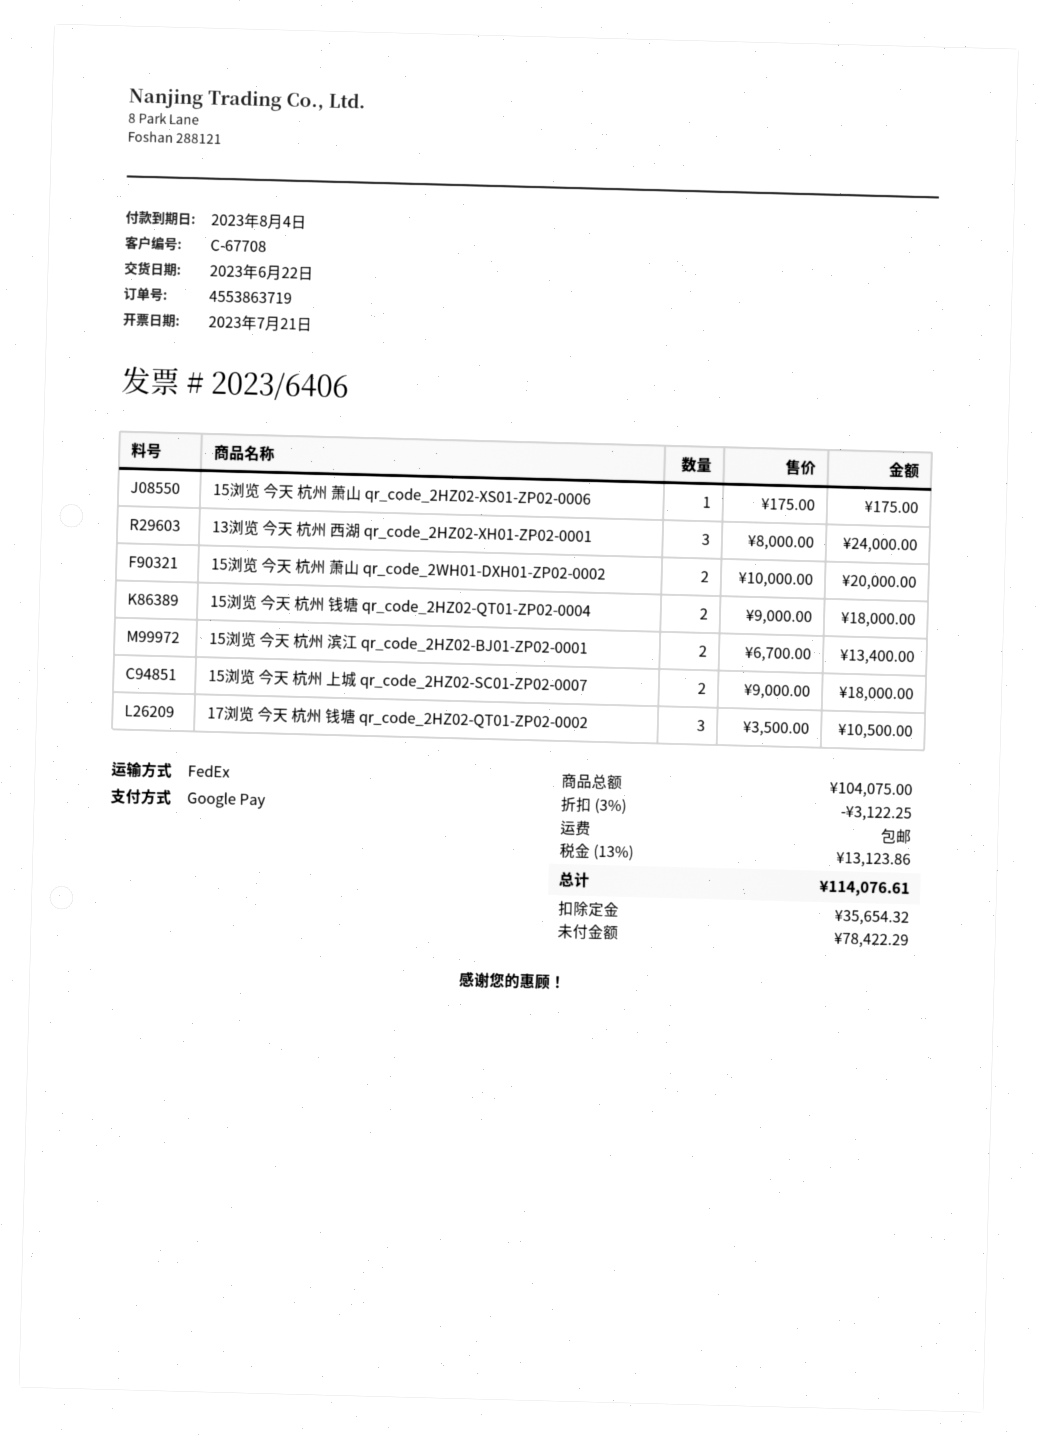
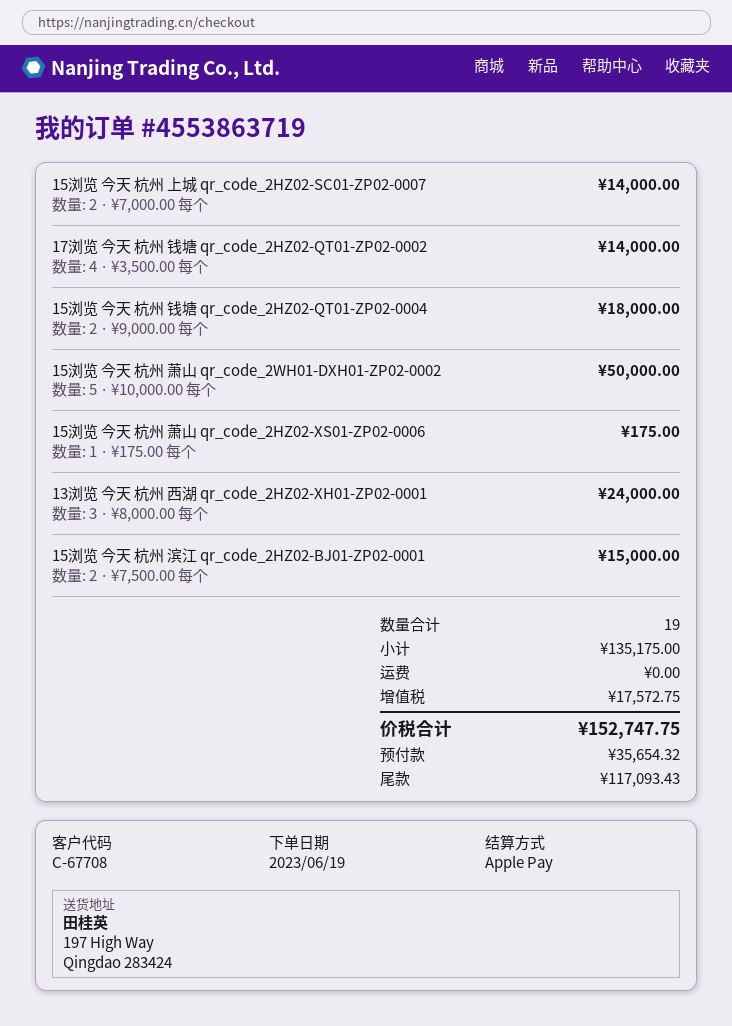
payment method: Google Pay -> Apple Pay
15浏览 今天 杭州 萧山 qr_code_2WH01-DXH01-ZP02-0002: 2 x 10000.00 = 20000.00 -> 5 x 10000.00 = 50000.00
15浏览 今天 杭州 滨江 qr_code_2HZ02-BJ01-ZP02-0001: 2 x 6700.00 = 13400.00 -> 2 x 7500.00 = 15000.00
15浏览 今天 杭州 上城 qr_code_2HZ02-SC01-ZP02-0007: 2 x 9000.00 = 18000.00 -> 2 x 7000.00 = 14000.00
17浏览 今天 杭州 钱塘 qr_code_2HZ02-QT01-ZP02-0002: 3 x 3500.00 = 10500.00 -> 4 x 3500.00 = 14000.00
subtotal: 104075.00 -> 135175.00
discount: 3% = 3122.25 -> none
tax: 13123.86 -> 17572.75
total: 114076.61 -> 152747.75
balance: 78422.29 -> 117093.43

